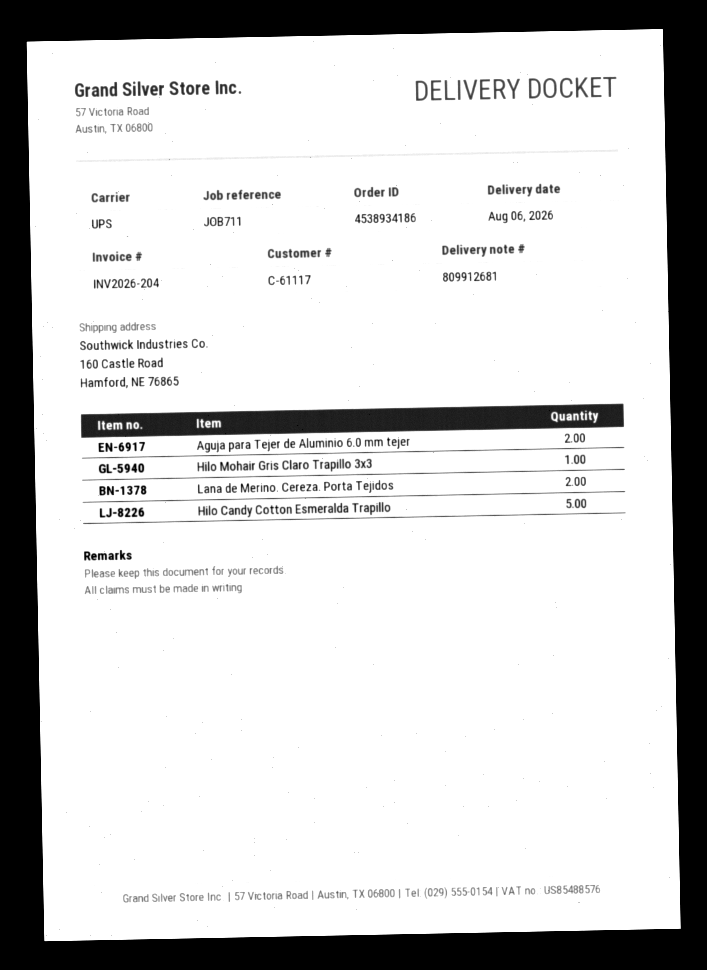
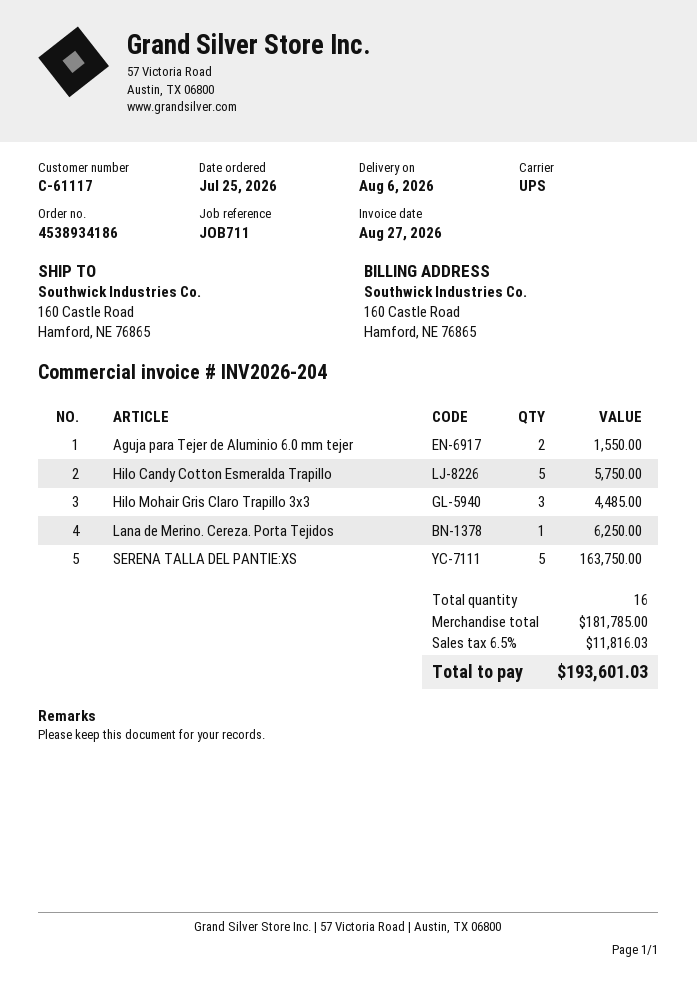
Hilo Mohair Gris Claro Trapillo 3x3: 1 -> 3
Lana de Merino. Cereza. Porta Tejidos: 2 -> 1
SERENA TALLA DEL PANTIE:XS: none -> 5

